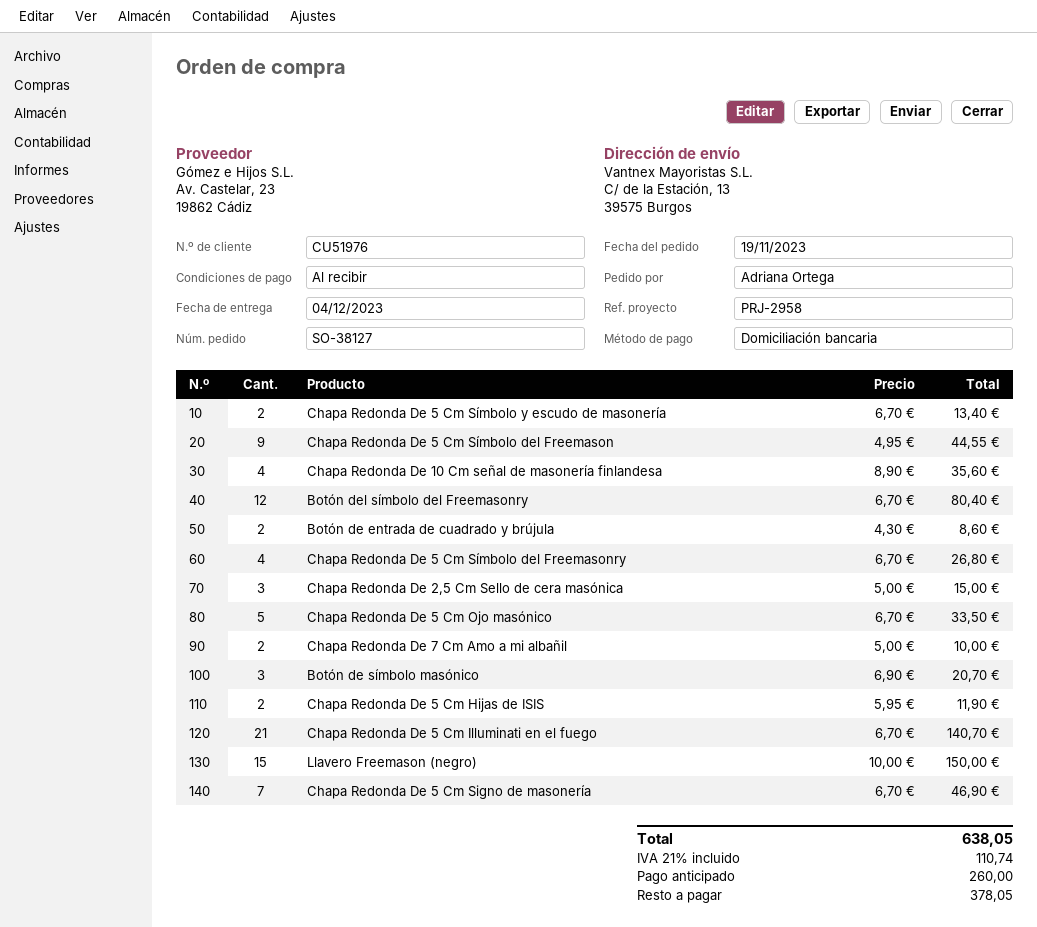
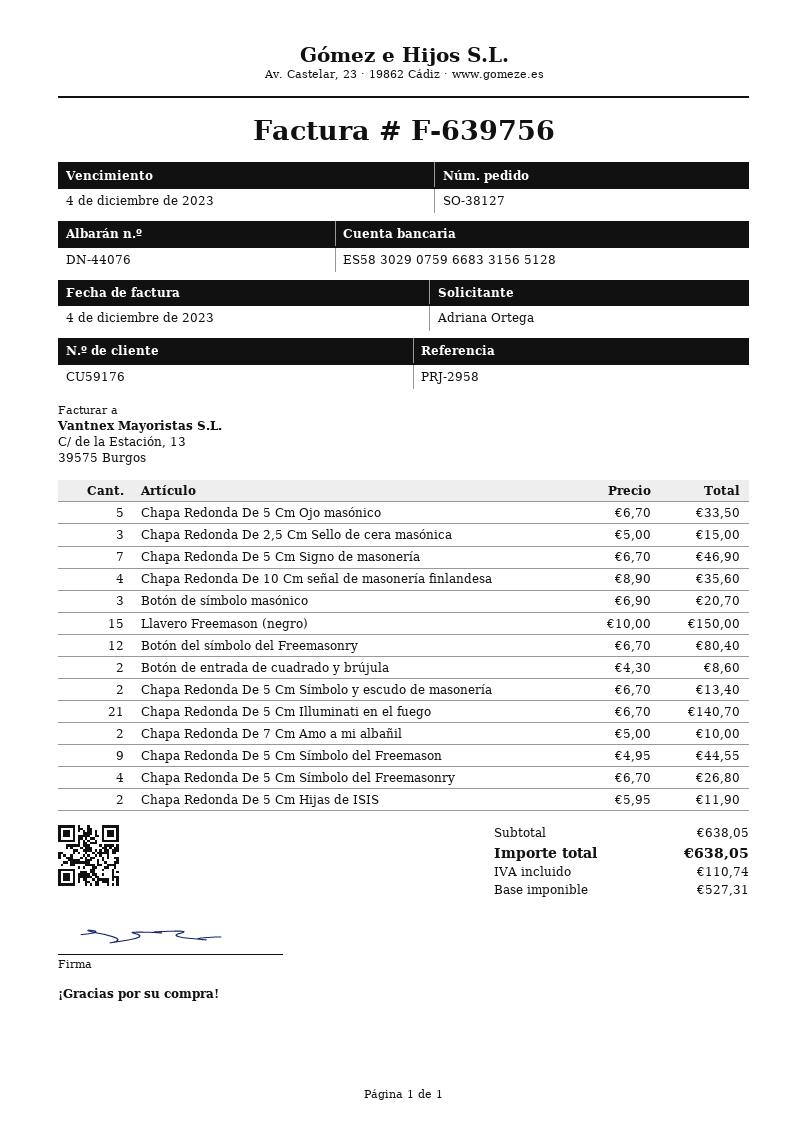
customer number: CU51976 -> CU59176

